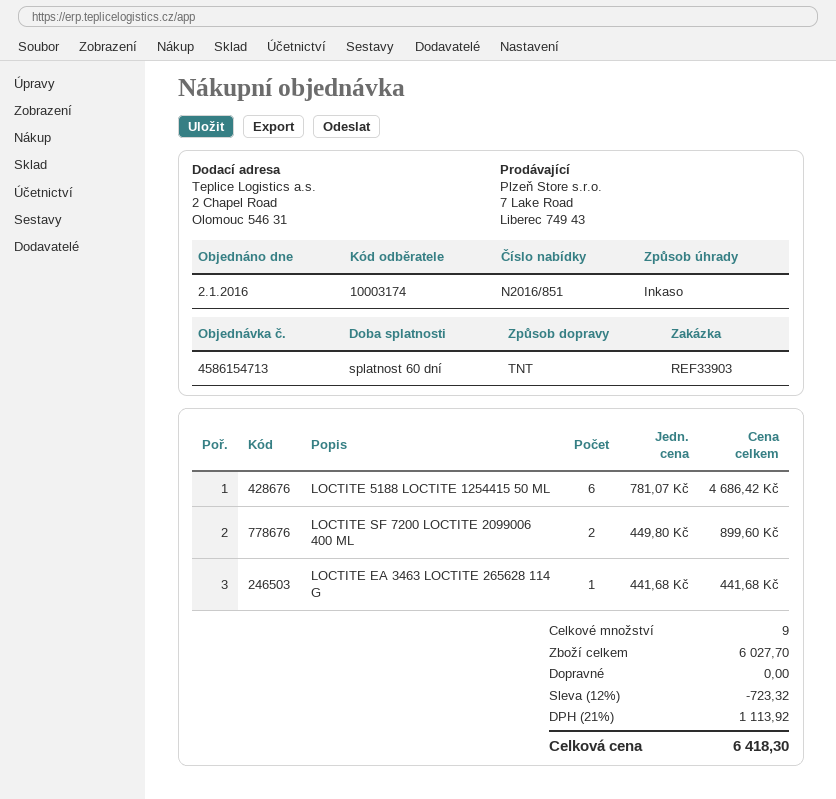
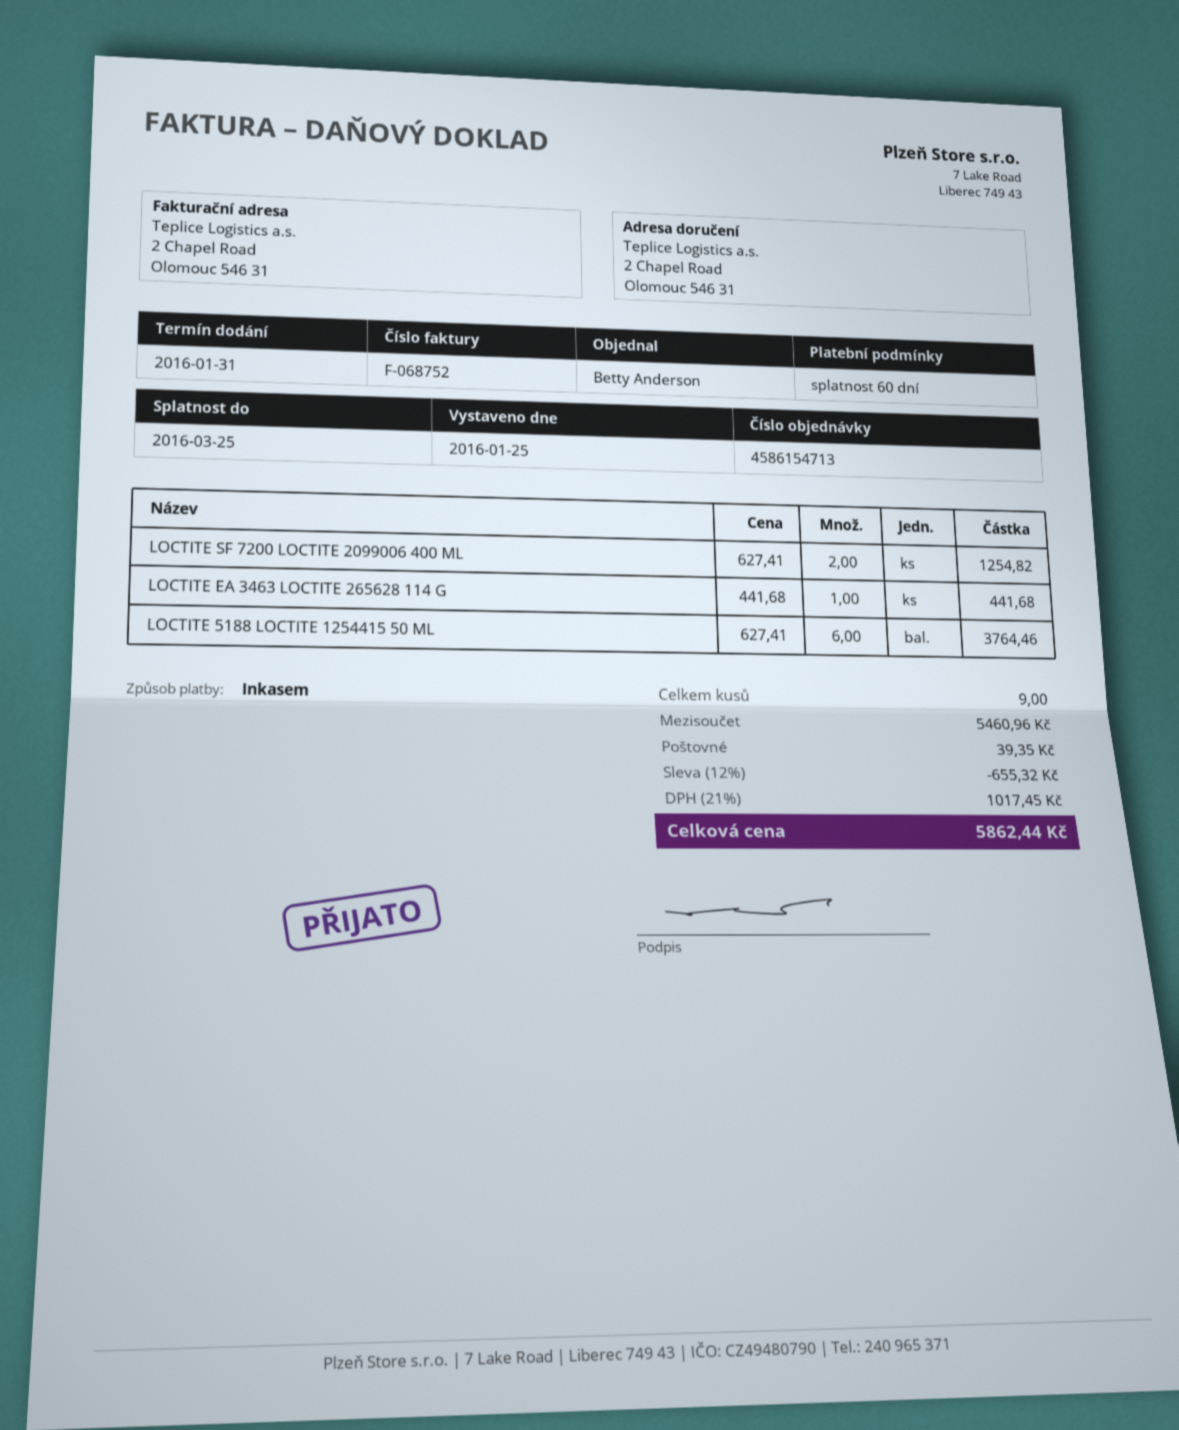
LOCTITE 5188 LOCTITE 1254415 50 ML: 6 x 781.07 = 4686.42 -> 6 x 627.41 = 3764.46
LOCTITE SF 7200 LOCTITE 2099006 400 ML: 2 x 449.80 = 899.60 -> 2 x 627.41 = 1254.82
subtotal: 6027.70 -> 5460.96
discount: 12% = 723.32 -> 12% = 655.32
shipping: 0.00 -> 39.35
tax: 21% = 1113.92 -> 21% = 1017.45
total: 6418.30 -> 5862.44

